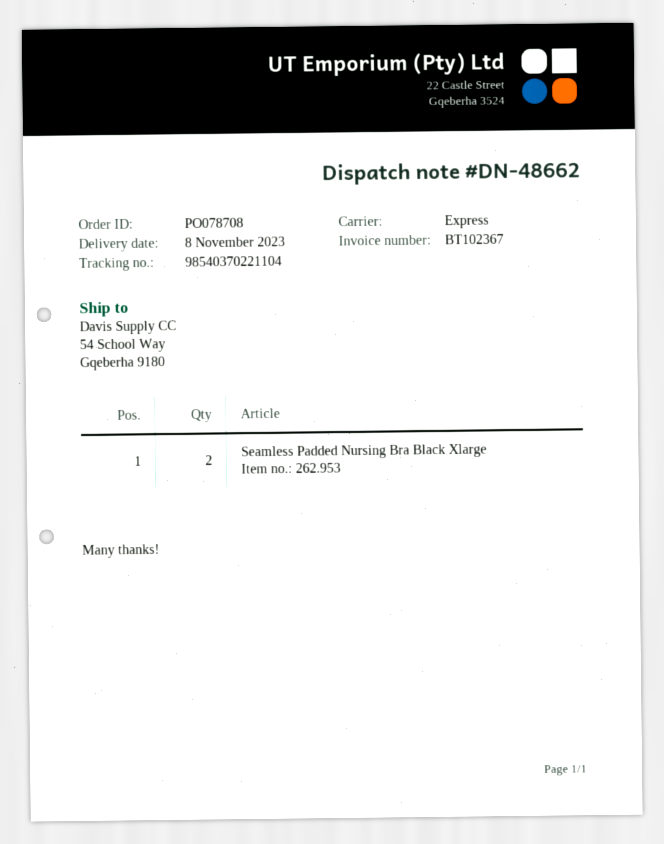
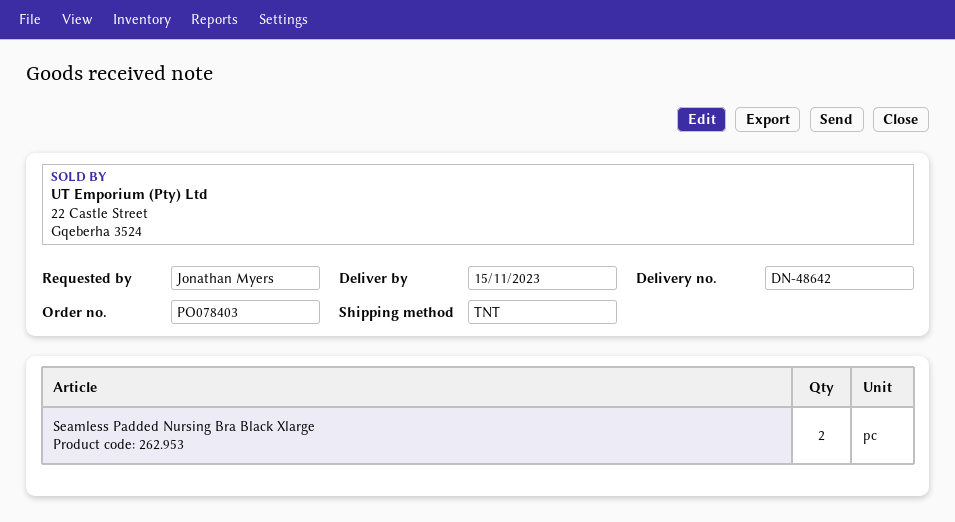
order number: PO078708 -> PO078403
delivery note number: DN-48662 -> DN-48642
delivery date: 2023-11-08 -> 2023-11-15
shipping method: express -> TNT

